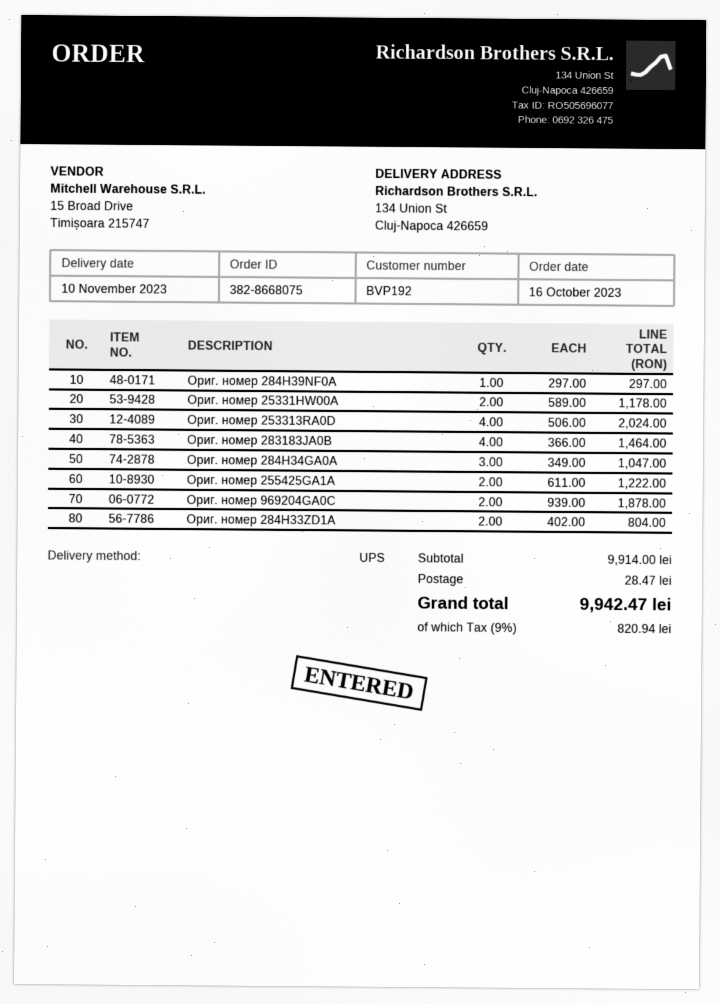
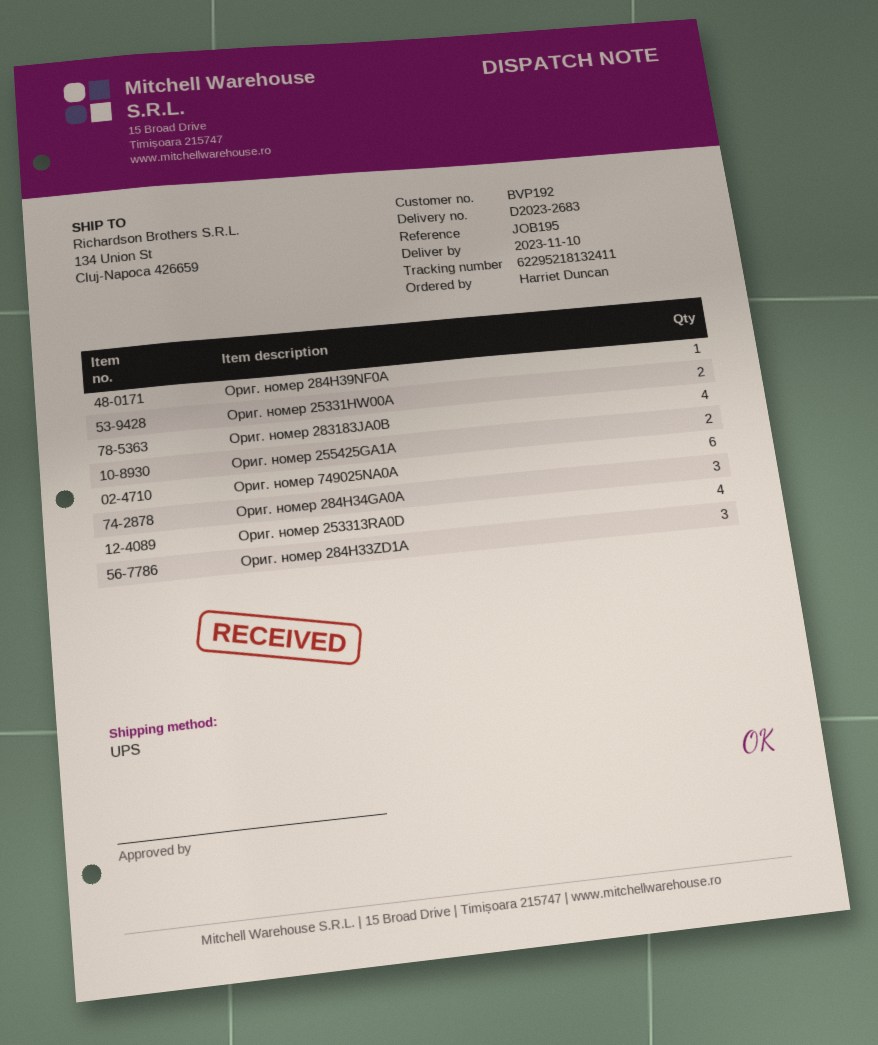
Ориг. номер 969204GA0C: 2 -> none
Ориг. номер 284H33ZD1A: 2 -> 3
Ориг. номер 749025NA0A: none -> 6

